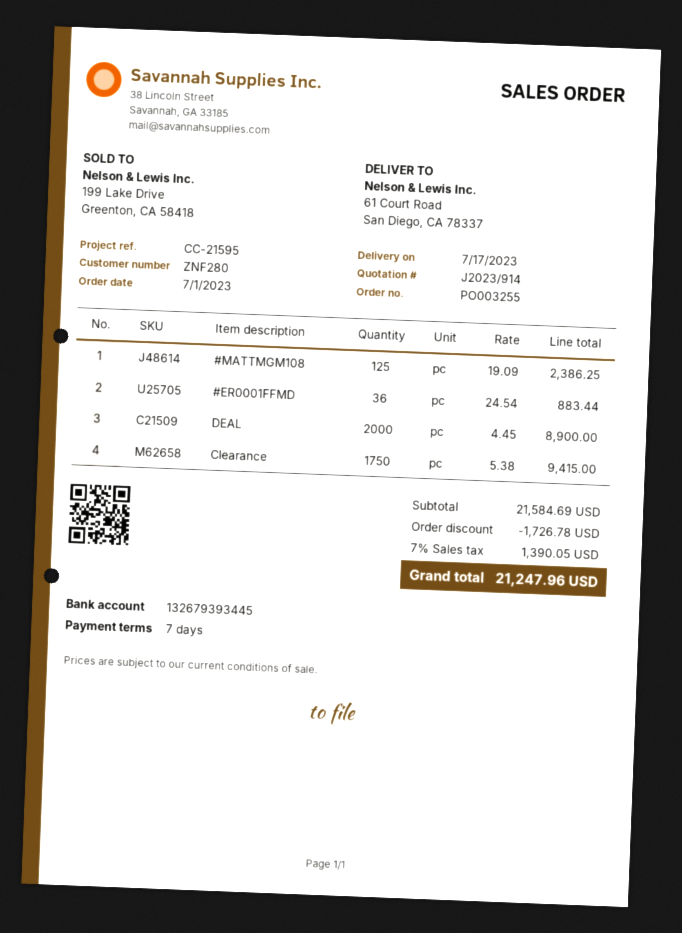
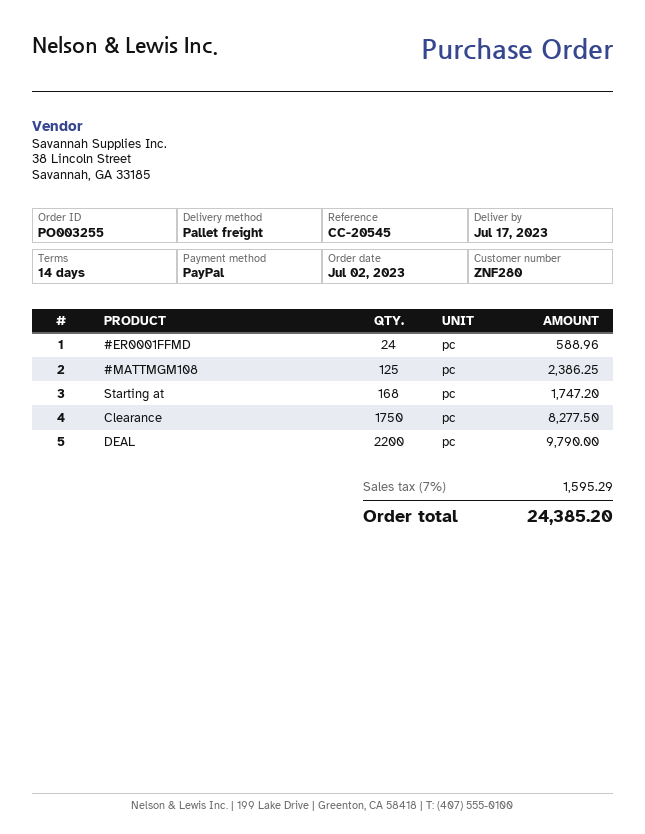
order date: 2023-07-01 -> 2023-07-02
payment terms: 7 days -> 14 days
reference: CC-21595 -> CC-20545
#ER0001FFMD: 36 for 883.44 -> 24 for 588.96
DEAL: 2000 for 8900.00 -> 2200 for 9790.00
Clearance: 1750 for 9415.00 -> 1750 for 8277.50
Starting at: none -> 168 for 1747.20
discount: 1726.78 -> none
tax: 7% = 1390.05 -> 7% = 1595.29
total: 21247.96 -> 24385.20

